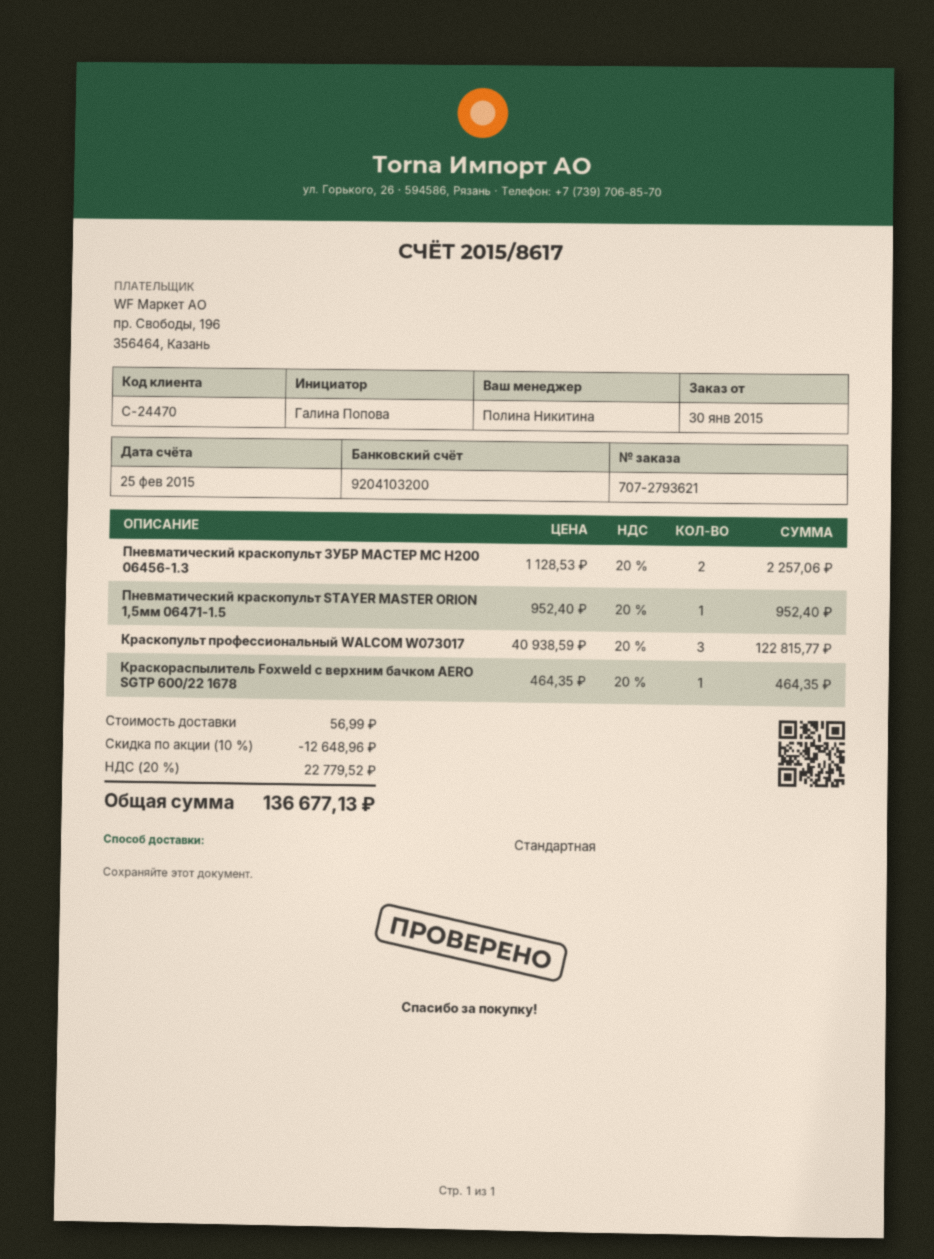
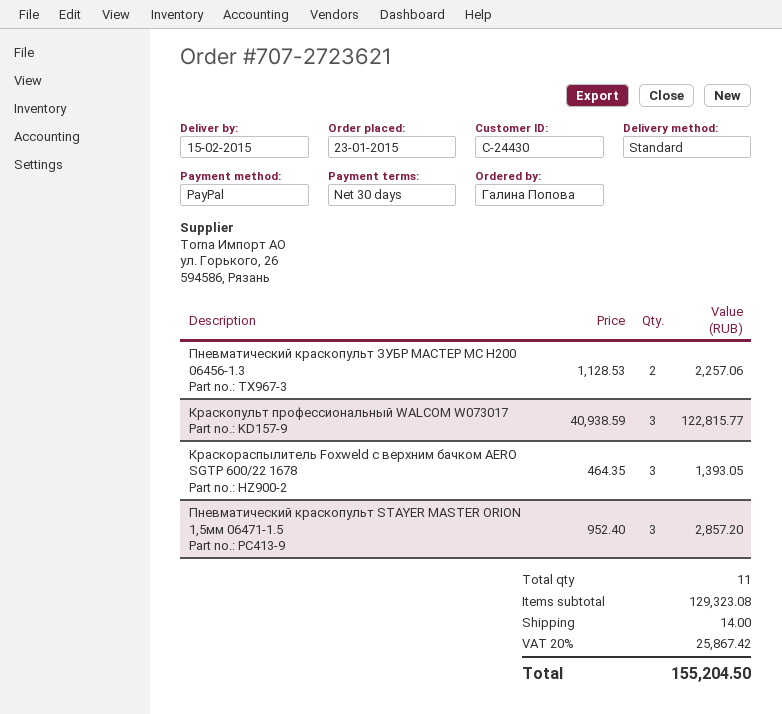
order number: 707-2793621 -> 707-2723621
order date: 2015-01-30 -> 2015-01-23
customer number: C-24470 -> C-24430
Пневматический краскопульт STAYER MASTER ORION 1,5мм 06471-1.5: 1 x 952.40 = 952.40 -> 3 x 952.40 = 2857.20
Краскораспылитель Foxweld с верхним бачком AERO SGTP 600/22 1678: 1 x 464.35 = 464.35 -> 3 x 464.35 = 1393.05
discount: 10% = 12648.96 -> none
shipping: 56.99 -> 14.00
tax: 20% = 22779.52 -> 20% = 25867.42
total: 136677.13 -> 155204.50

